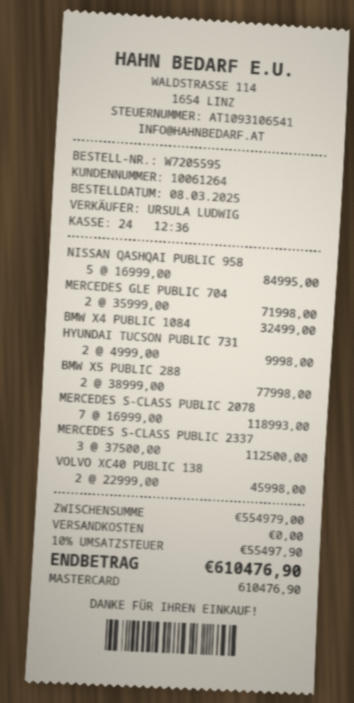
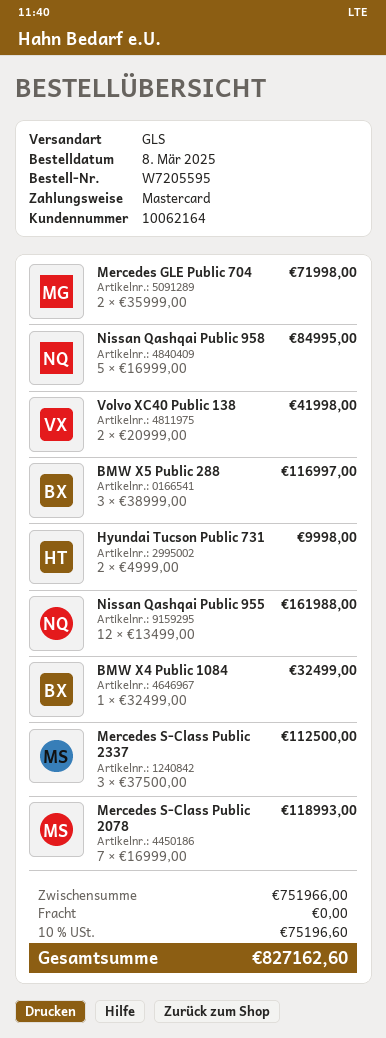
customer number: 10061264 -> 10062164
BMW X5 PUBLIC 288: 2 x 38999.00 = 77998.00 -> 3 x 38999.00 = 116997.00
VOLVO XC40 PUBLIC 138: 2 x 22999.00 = 45998.00 -> 2 x 20999.00 = 41998.00
Nissan Qashqai Public 955: none -> 12 x 13499.00 = 161988.00
subtotal: 554979.00 -> 751966.00
tax: 10% = 55497.90 -> 10% = 75196.60
total: 610476.90 -> 827162.60

